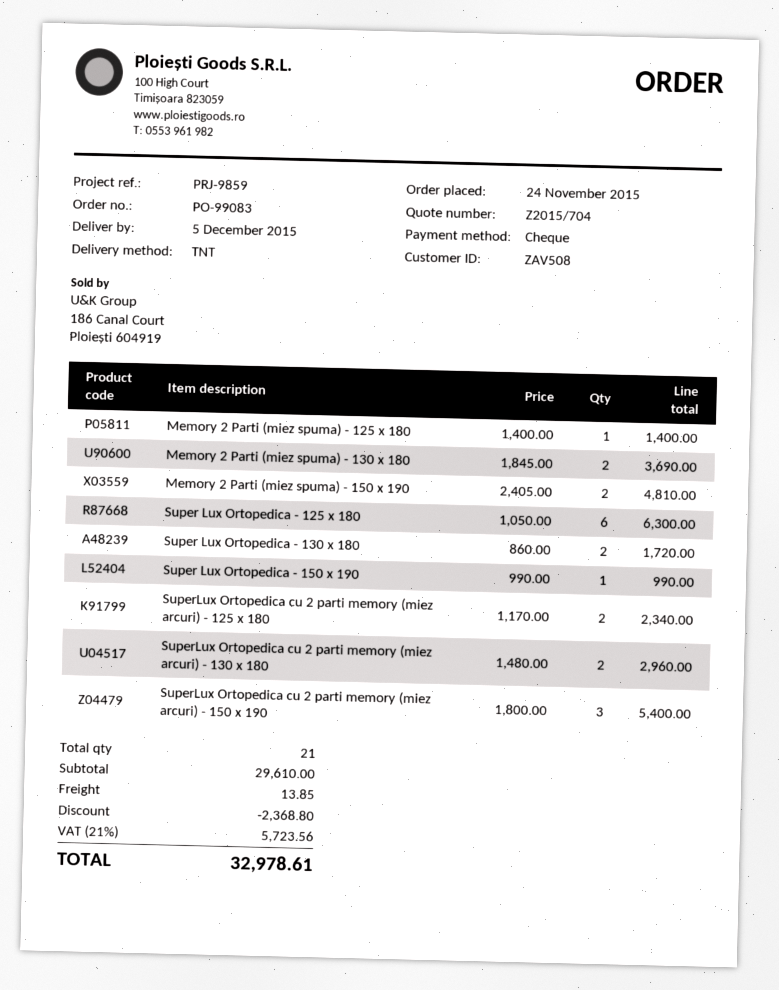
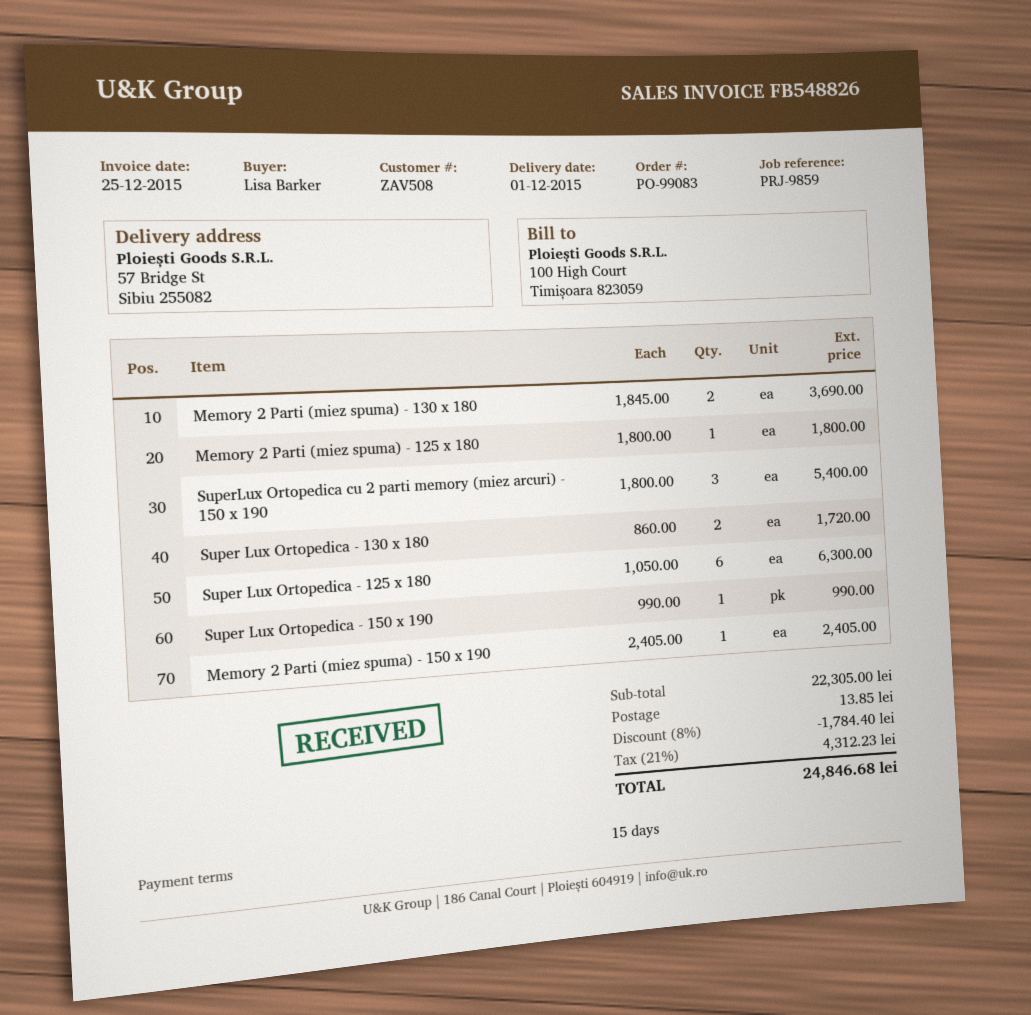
delivery date: 2015-12-05 -> 2015-12-01
Memory 2 Parti (miez spuma) - 125 x 180: 1 x 1400.00 = 1400.00 -> 1 x 1800.00 = 1800.00
Memory 2 Parti (miez spuma) - 150 x 190: 2 x 2405.00 = 4810.00 -> 1 x 2405.00 = 2405.00
SuperLux Ortopedica cu 2 parti memory (miez arcuri) - 125 x 180: 2 x 1170.00 = 2340.00 -> none
SuperLux Ortopedica cu 2 parti memory (miez arcuri) - 130 x 180: 2 x 1480.00 = 2960.00 -> none
subtotal: 29610.00 -> 22305.00
discount: 2368.80 -> 1784.40
tax: 21% = 5723.56 -> 21% = 4312.23
total: 32978.61 -> 24846.68

